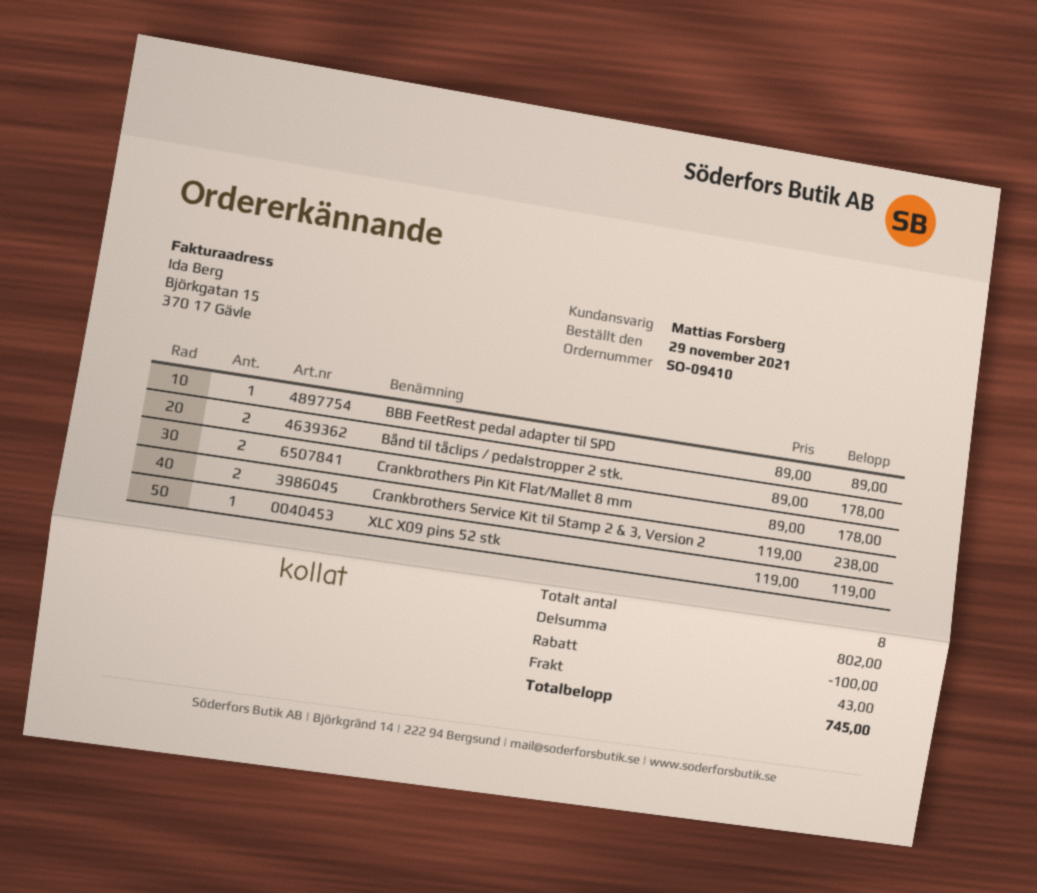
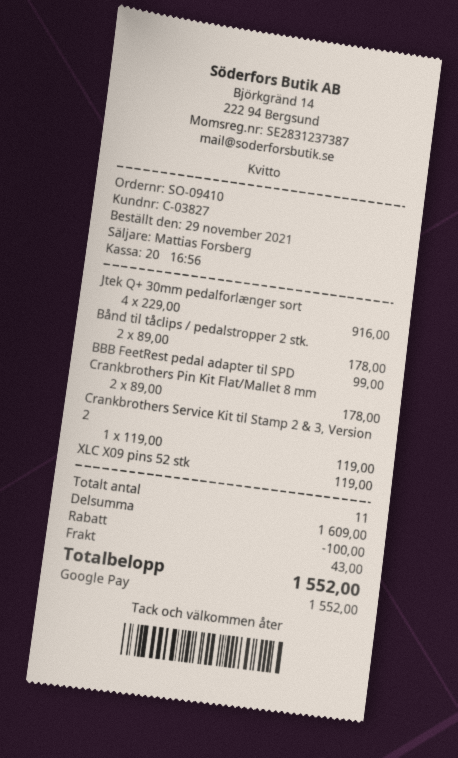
BBB FeetRest pedal adapter til SPD: 1 x 89.00 = 89.00 -> 1 x 99.00 = 99.00
Crankbrothers Service Kit til Stamp 2 & 3, Version 2: 2 x 119.00 = 238.00 -> 1 x 119.00 = 119.00
Jtek Q+ 30mm pedalforlænger sort: none -> 4 x 229.00 = 916.00
total quantity: 8 -> 11
subtotal: 802.00 -> 1609.00
total: 745.00 -> 1552.00

